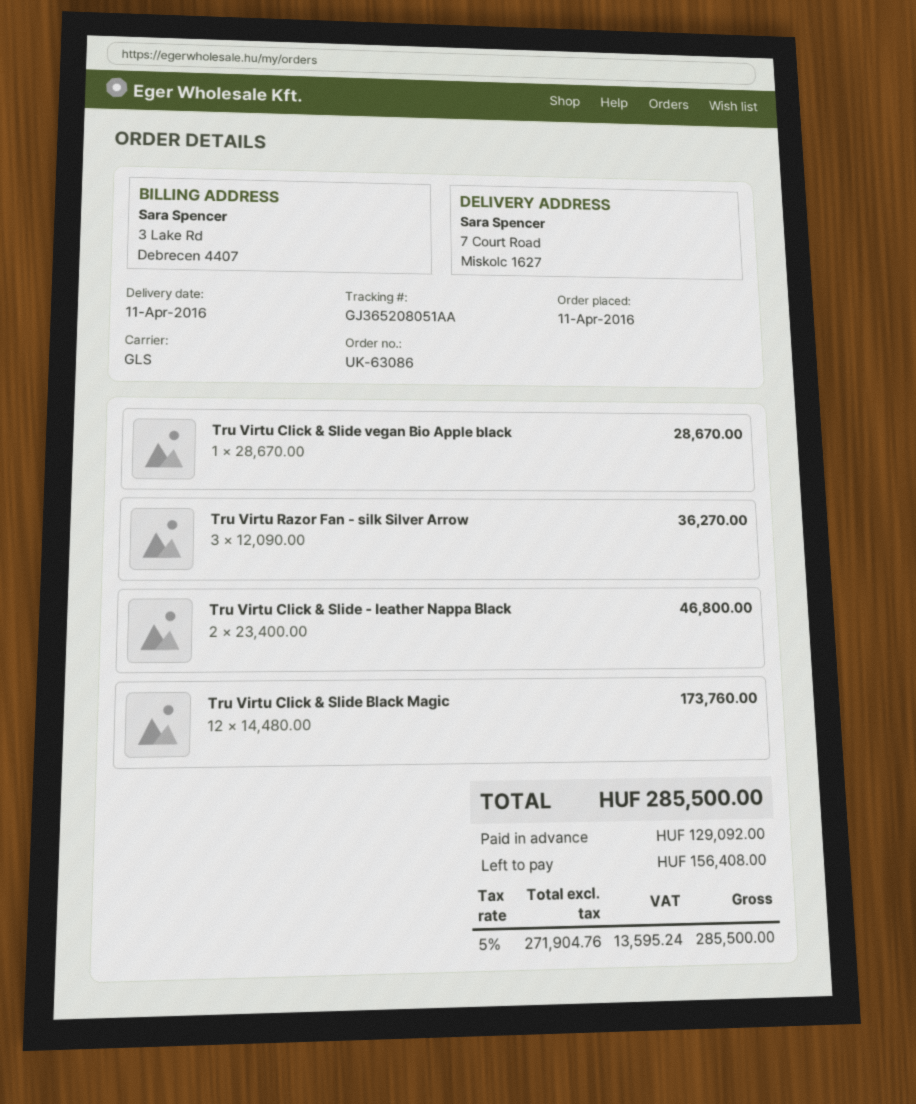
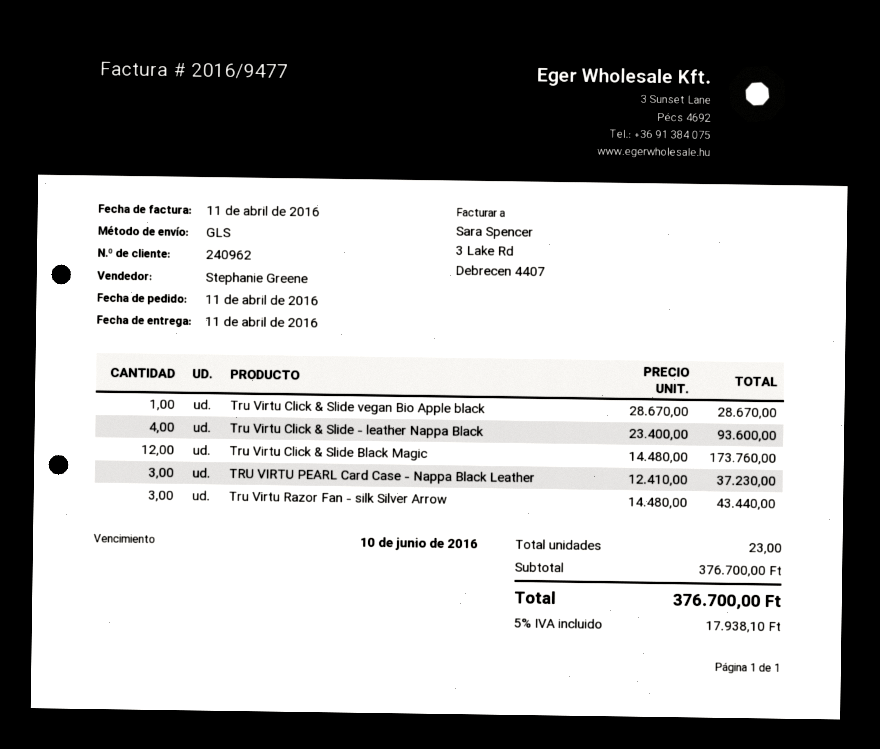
Tru Virtu Razor Fan - silk Silver Arrow: 3 x 12090.00 = 36270.00 -> 3 x 14480.00 = 43440.00
Tru Virtu Click & Slide - leather Nappa Black: 2 x 23400.00 = 46800.00 -> 4 x 23400.00 = 93600.00
TRU VIRTU PEARL Card Case - Nappa Black Leather: none -> 3 x 12410.00 = 37230.00
tax: 5% = 13595.24 -> 5% = 17938.10
total: 285500.00 -> 376700.00

